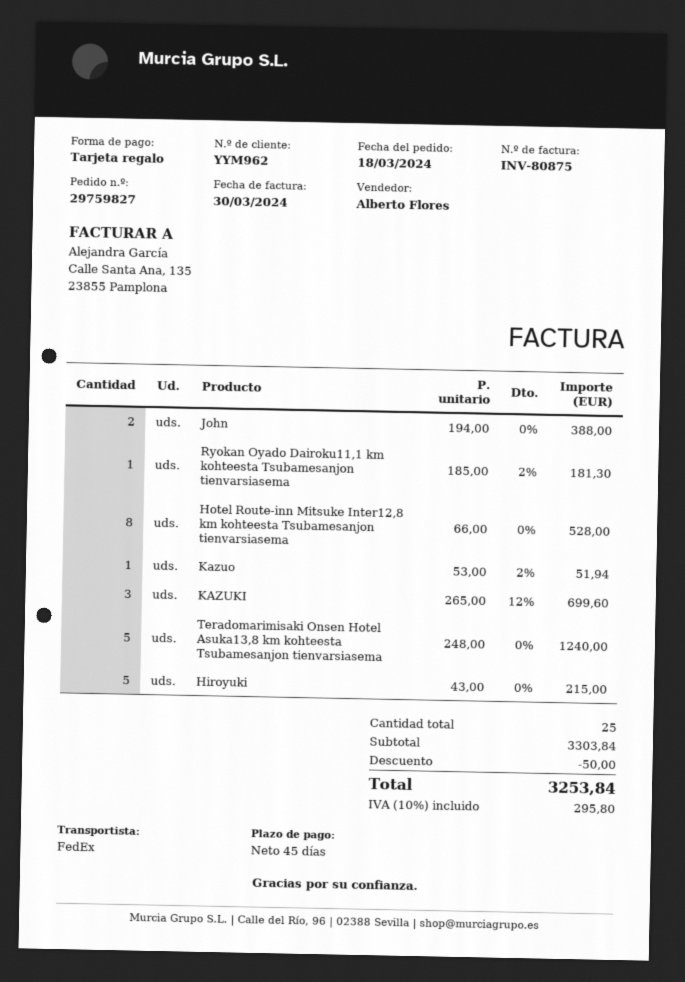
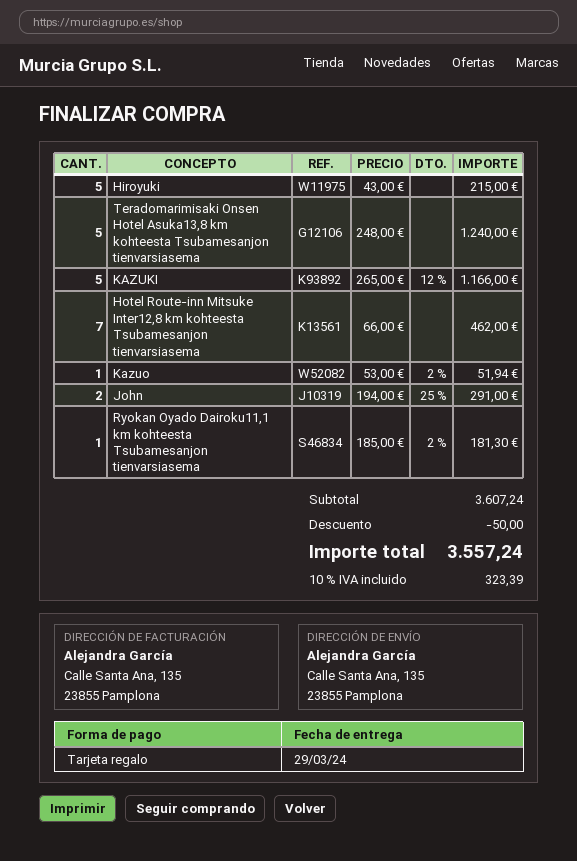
John: 2 x 194.00 = 388.00 -> 2 x 194.00 - 25% = 291.00
Hotel Route-inn Mitsuke Inter12,8 km kohteesta Tsubamesanjon tienvarsiasema: 8 x 66.00 = 528.00 -> 7 x 66.00 = 462.00
KAZUKI: 3 x 265.00 - 12% = 699.60 -> 5 x 265.00 - 12% = 1166.00
subtotal: 3303.84 -> 3607.24
tax: 10% = 295.80 -> 10% = 323.39
total: 3253.84 -> 3557.24

